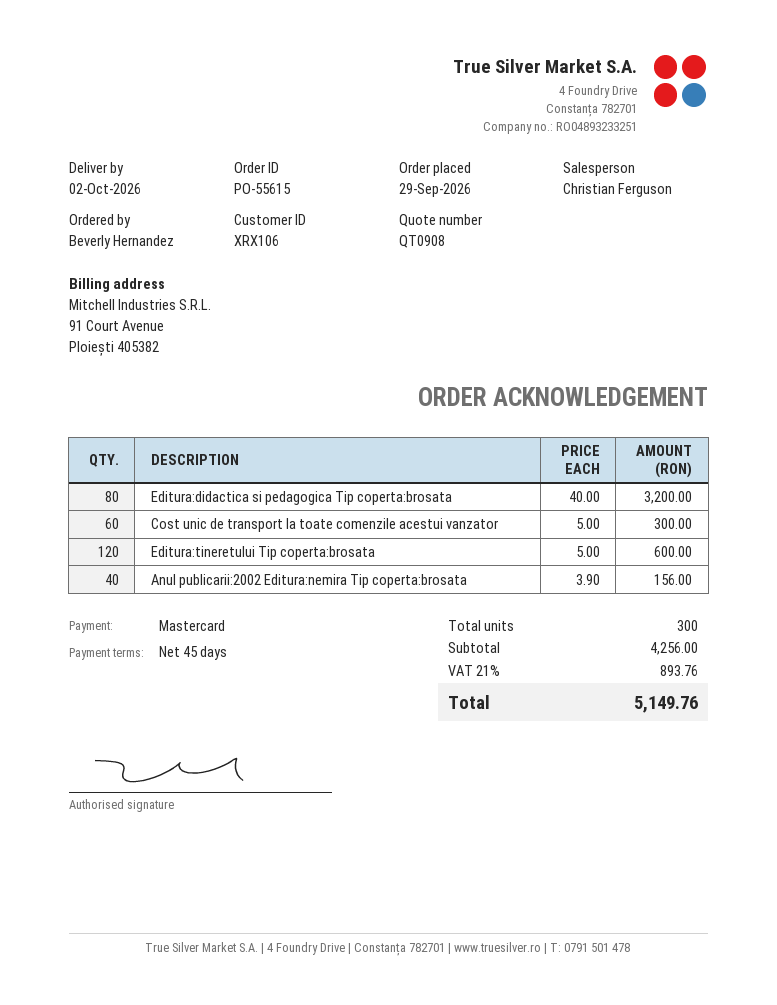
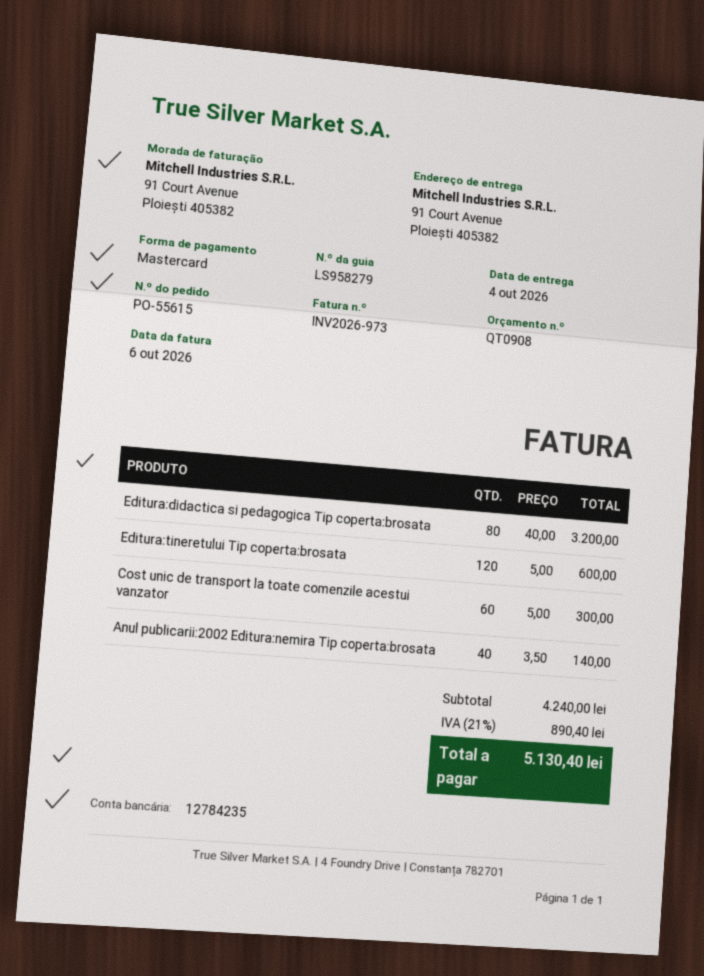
delivery date: 2026-10-02 -> 2026-10-04
Anul publicarii:2002 Editura:nemira Tip coperta:brosata: 40 x 3.90 = 156.00 -> 40 x 3.50 = 140.00
subtotal: 4256.00 -> 4240.00
tax: 21% = 893.76 -> 21% = 890.40
total: 5149.76 -> 5130.40

